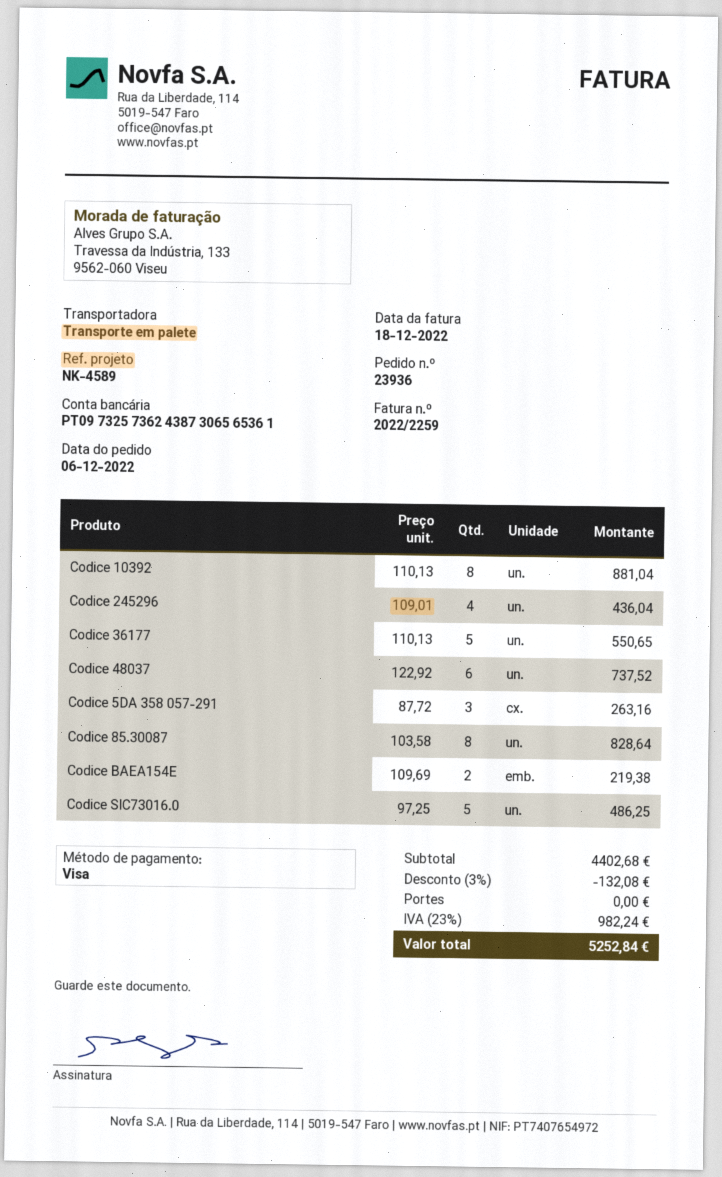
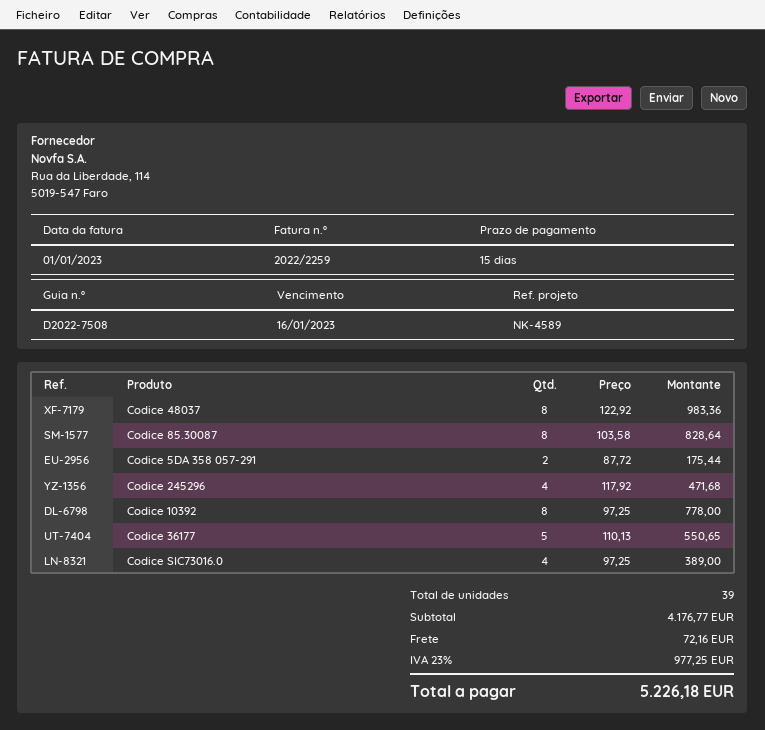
invoice date: 2022-12-18 -> 2023-01-01
Codice 10392: 8 x 110.13 = 881.04 -> 8 x 97.25 = 778.00
Codice 245296: 4 x 109.01 = 436.04 -> 4 x 117.92 = 471.68
Codice 48037: 6 x 122.92 = 737.52 -> 8 x 122.92 = 983.36
Codice 5DA 358 057-291: 3 x 87.72 = 263.16 -> 2 x 87.72 = 175.44
Codice BAEA154E: 2 x 109.69 = 219.38 -> none
Codice SIC73016.0: 5 x 97.25 = 486.25 -> 4 x 97.25 = 389.00
subtotal: 4402.68 -> 4176.77
discount: 3% = 132.08 -> none
shipping: 0.00 -> 72.16
tax: 23% = 982.24 -> 23% = 977.25
total: 5252.84 -> 5226.18

